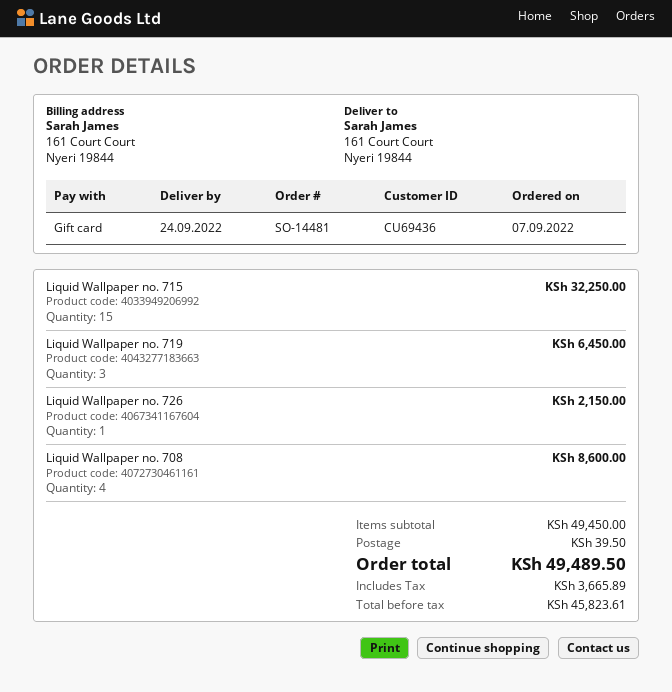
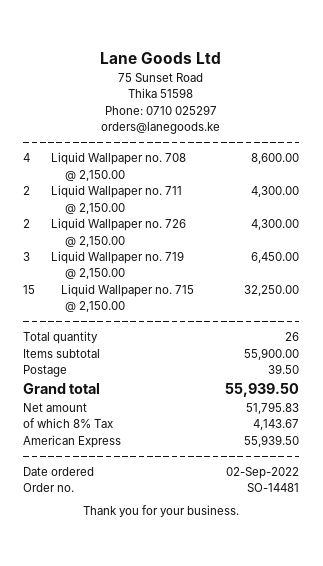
order date: 2022-09-07 -> 2022-09-02
payment method: gift card -> American Express
Liquid Wallpaper no. 726: 1 for 2150.00 -> 2 for 4300.00
Liquid Wallpaper no. 711: none -> 2 for 4300.00
subtotal: 49450.00 -> 55900.00
net: 45823.61 -> 51795.83
tax: 3665.89 -> 4143.67
total: 49489.50 -> 55939.50

